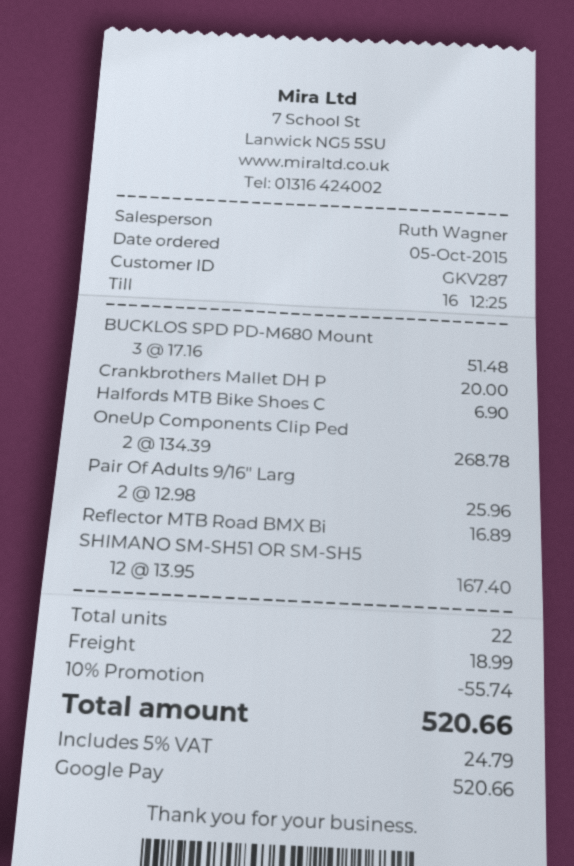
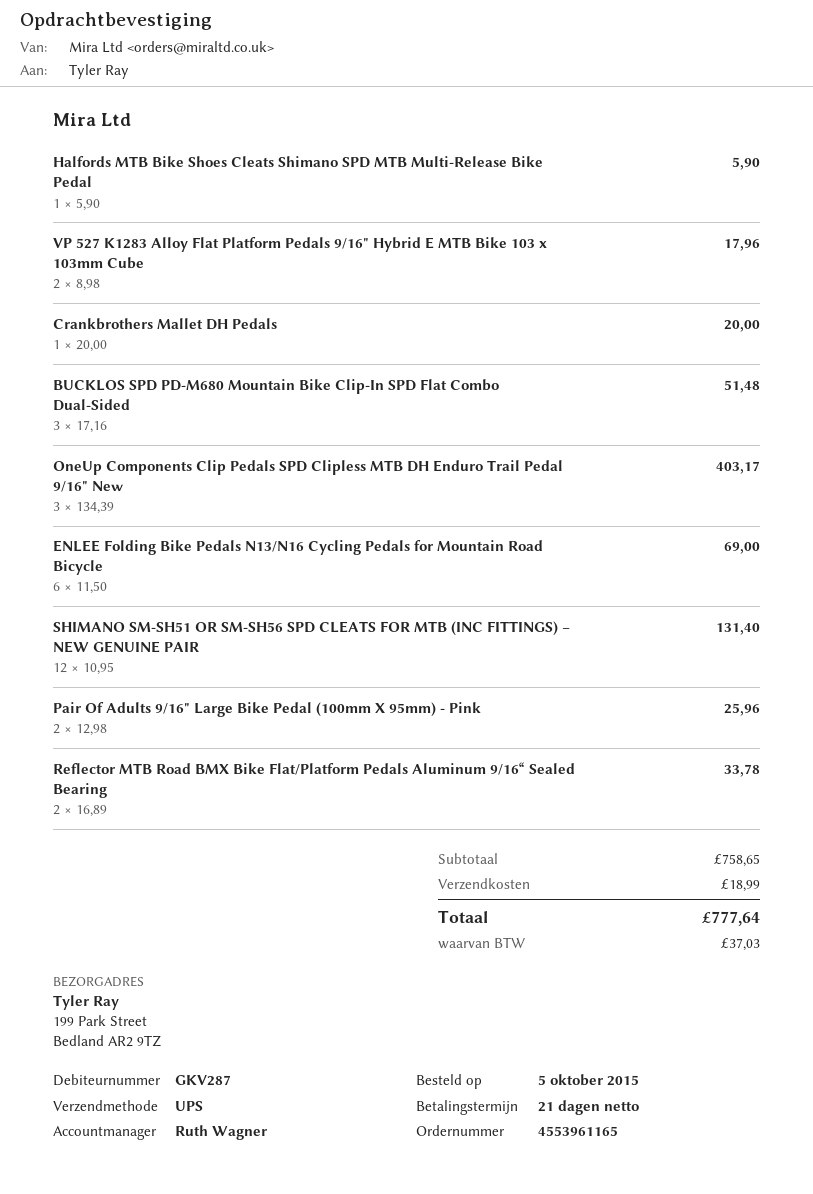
Halfords MTB Bike Shoes C: 1 x 6.90 = 6.90 -> 1 x 5.90 = 5.90
OneUp Components Clip Ped: 2 x 134.39 = 268.78 -> 3 x 134.39 = 403.17
Reflector MTB Road BMX Bi: 1 x 16.89 = 16.89 -> 2 x 16.89 = 33.78
SHIMANO SM-SH51 OR SM-SH5: 12 x 13.95 = 167.40 -> 12 x 10.95 = 131.40
VP 527 K1283 Alloy Flat Platform Pedals 9/16" Hybrid E MTB Bike 103 x 103mm Cube: none -> 2 x 8.98 = 17.96
ENLEE Folding Bike Pedals N13/N16 Cycling Pedals for Mountain Road Bicycle: none -> 6 x 11.50 = 69.00
discount: 10% = 55.74 -> none
tax: 24.79 -> 37.03
total: 520.66 -> 777.64

